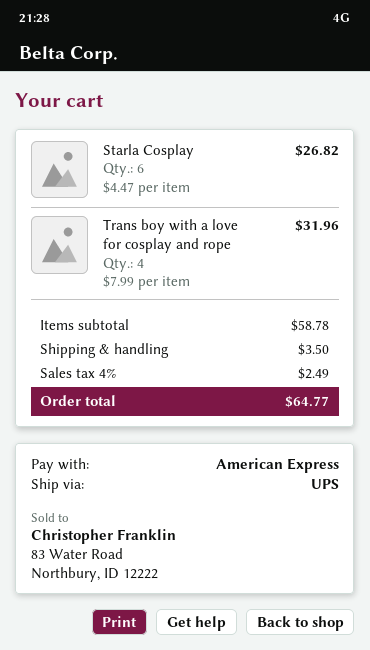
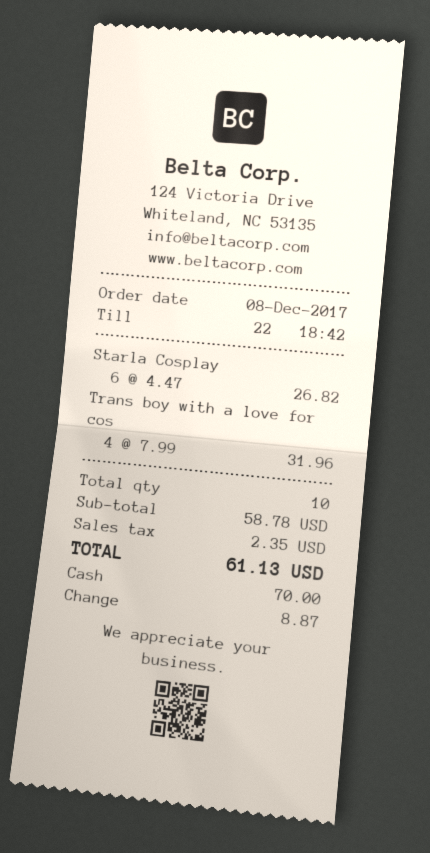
payment method: American Express -> cash
shipping: 3.50 -> none
tax: 2.49 -> 2.35
total: 64.77 -> 61.13

